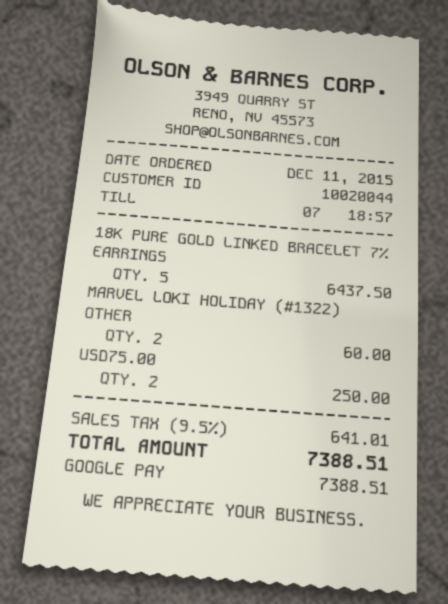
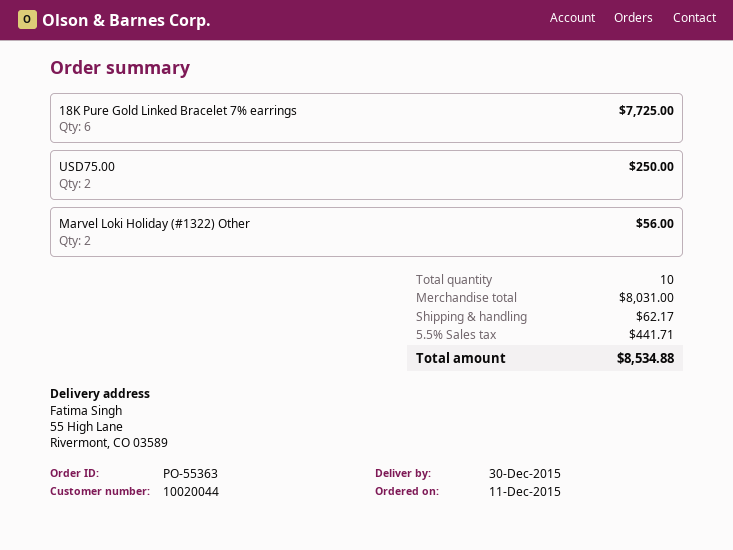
18K PURE GOLD LINKED BRACELET 7% EARRINGS: 5 for 6437.50 -> 6 for 7725.00
MARVEL LOKI HOLIDAY (#1322) OTHER: 2 for 60.00 -> 2 for 56.00
shipping: none -> 62.17
tax: 9.5% = 641.01 -> 5.5% = 441.71
total: 7388.51 -> 8534.88

